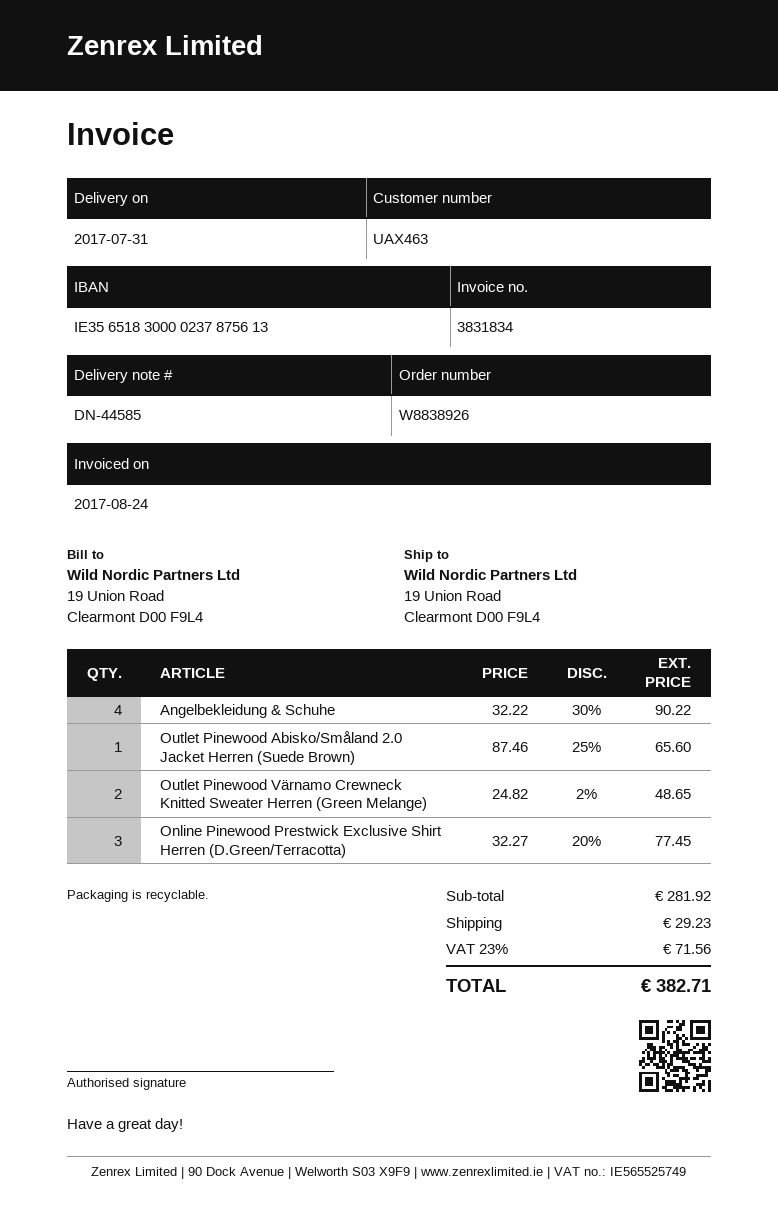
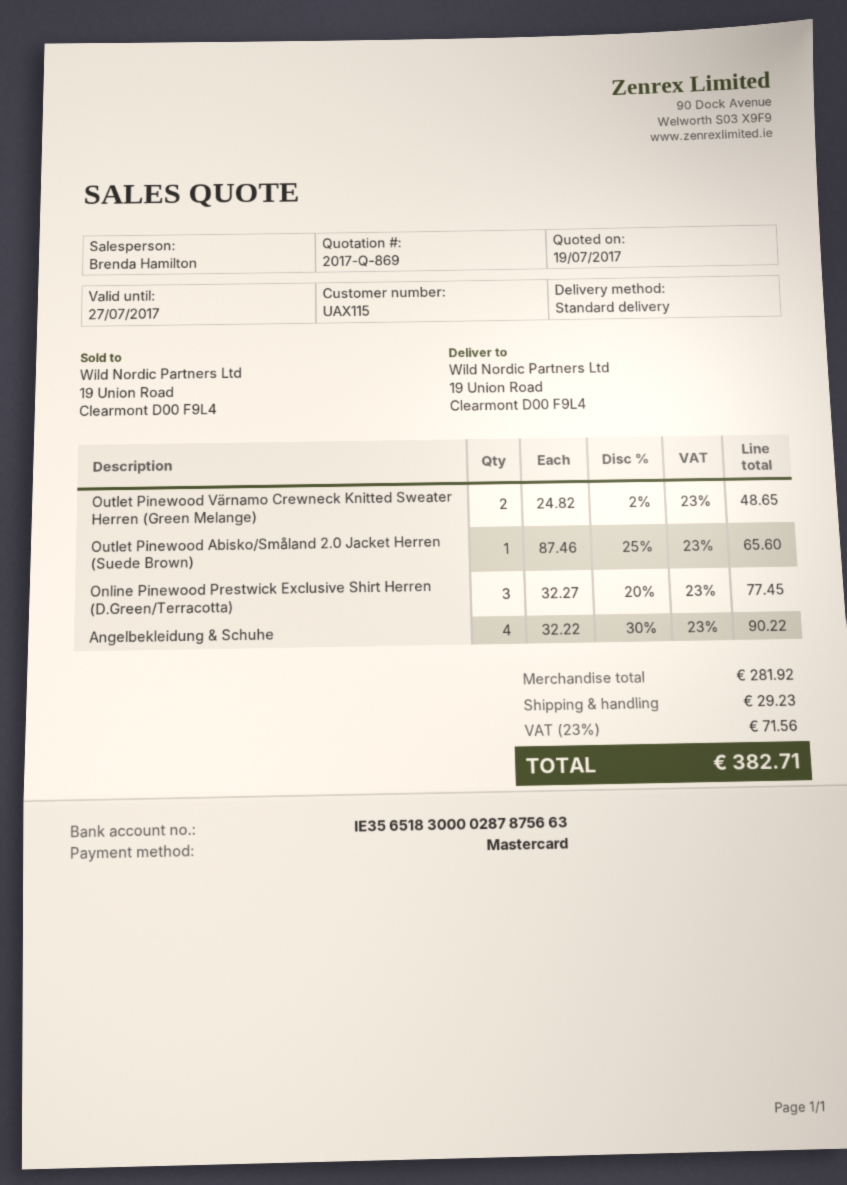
customer number: UAX463 -> UAX115
bank account: IE35651830000237875613 -> IE35651830000287875663

